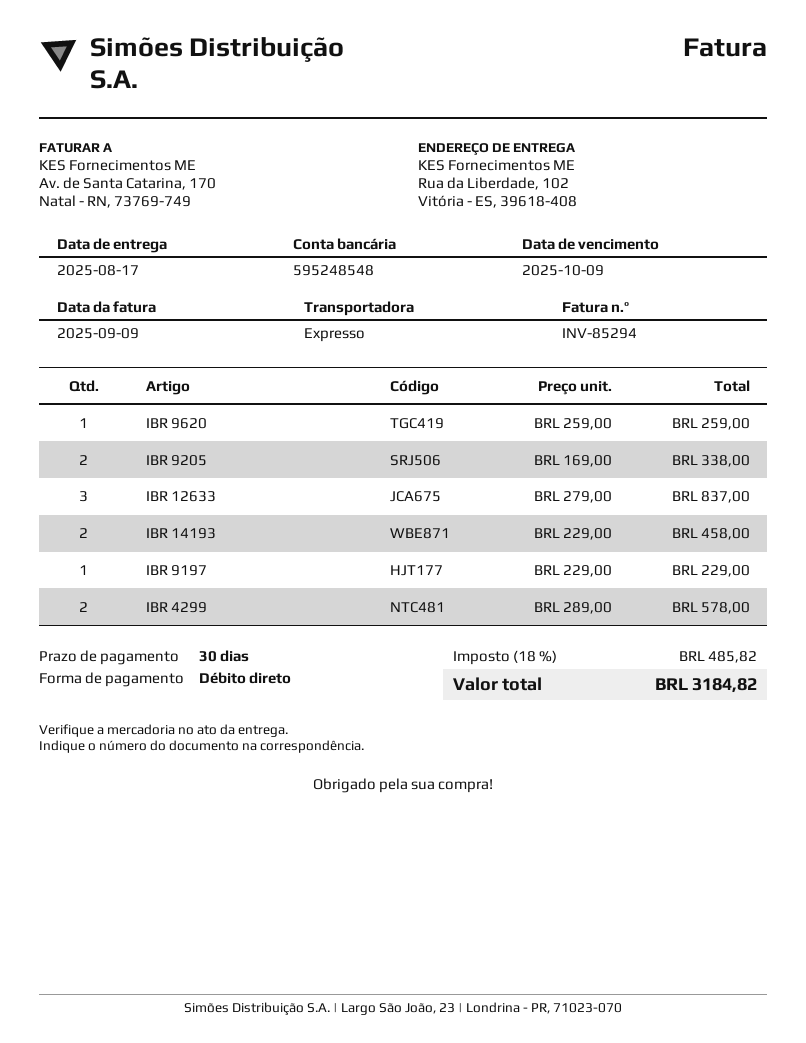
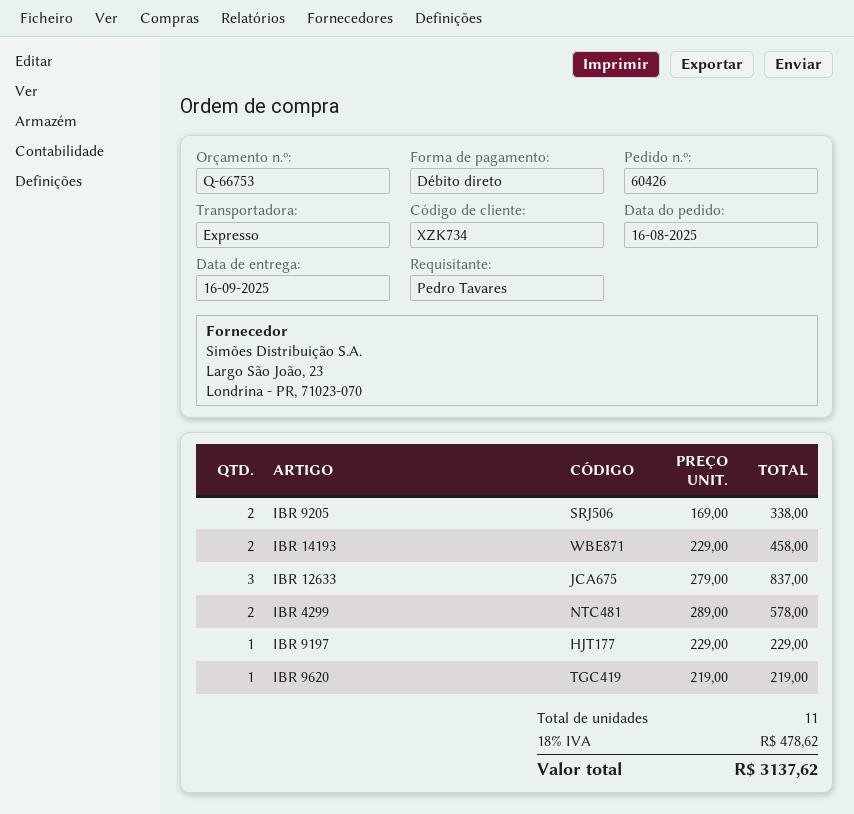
delivery date: 2025-08-17 -> 2025-09-16
IBR 9620: 1 x 259.00 = 259.00 -> 1 x 219.00 = 219.00
tax: 18% = 485.82 -> 18% = 478.62
total: 3184.82 -> 3137.62

